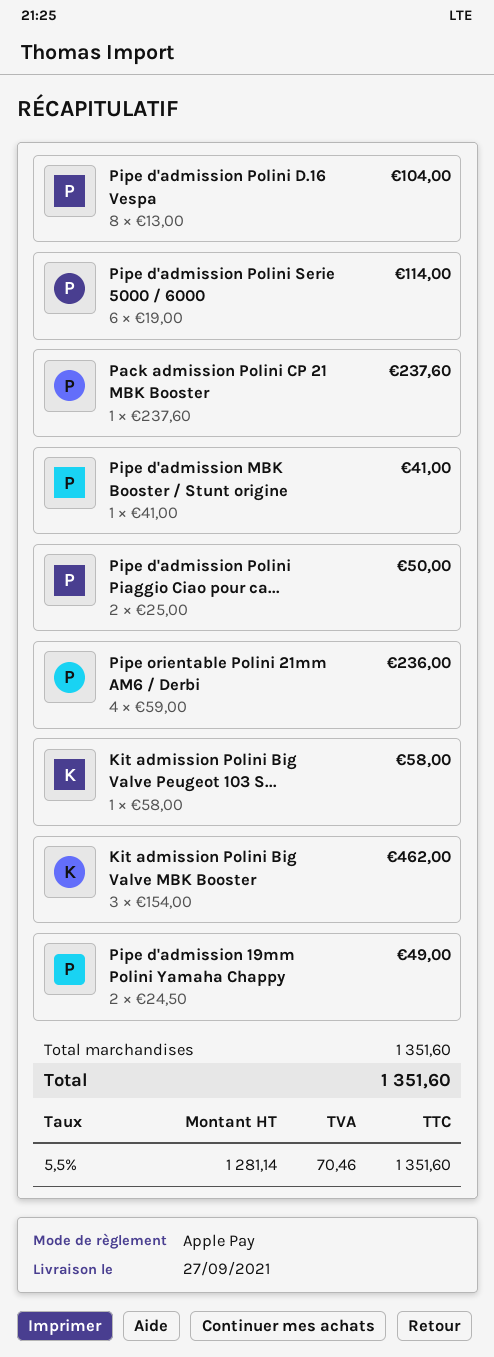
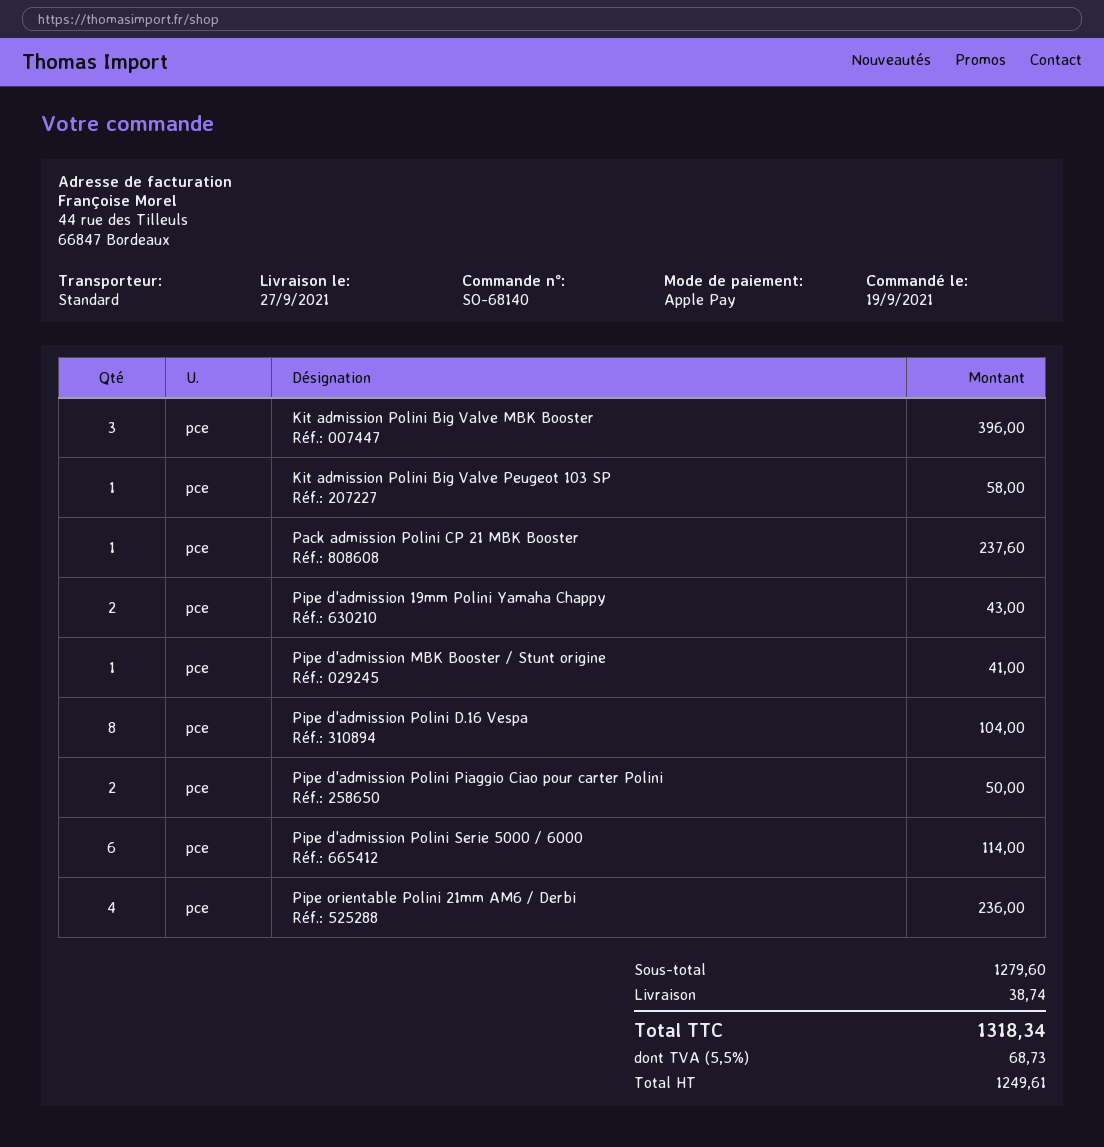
Kit admission Polini Big Valve MBK Booster: 3 for 462.00 -> 3 for 396.00
Pipe d'admission 19mm Polini Yamaha Chappy: 2 for 49.00 -> 2 for 43.00
subtotal: 1351.60 -> 1279.60
shipping: none -> 38.74
net: 1281.14 -> 1249.61
tax: 5.5% = 70.46 -> 5.5% = 68.73
total: 1351.60 -> 1318.34

